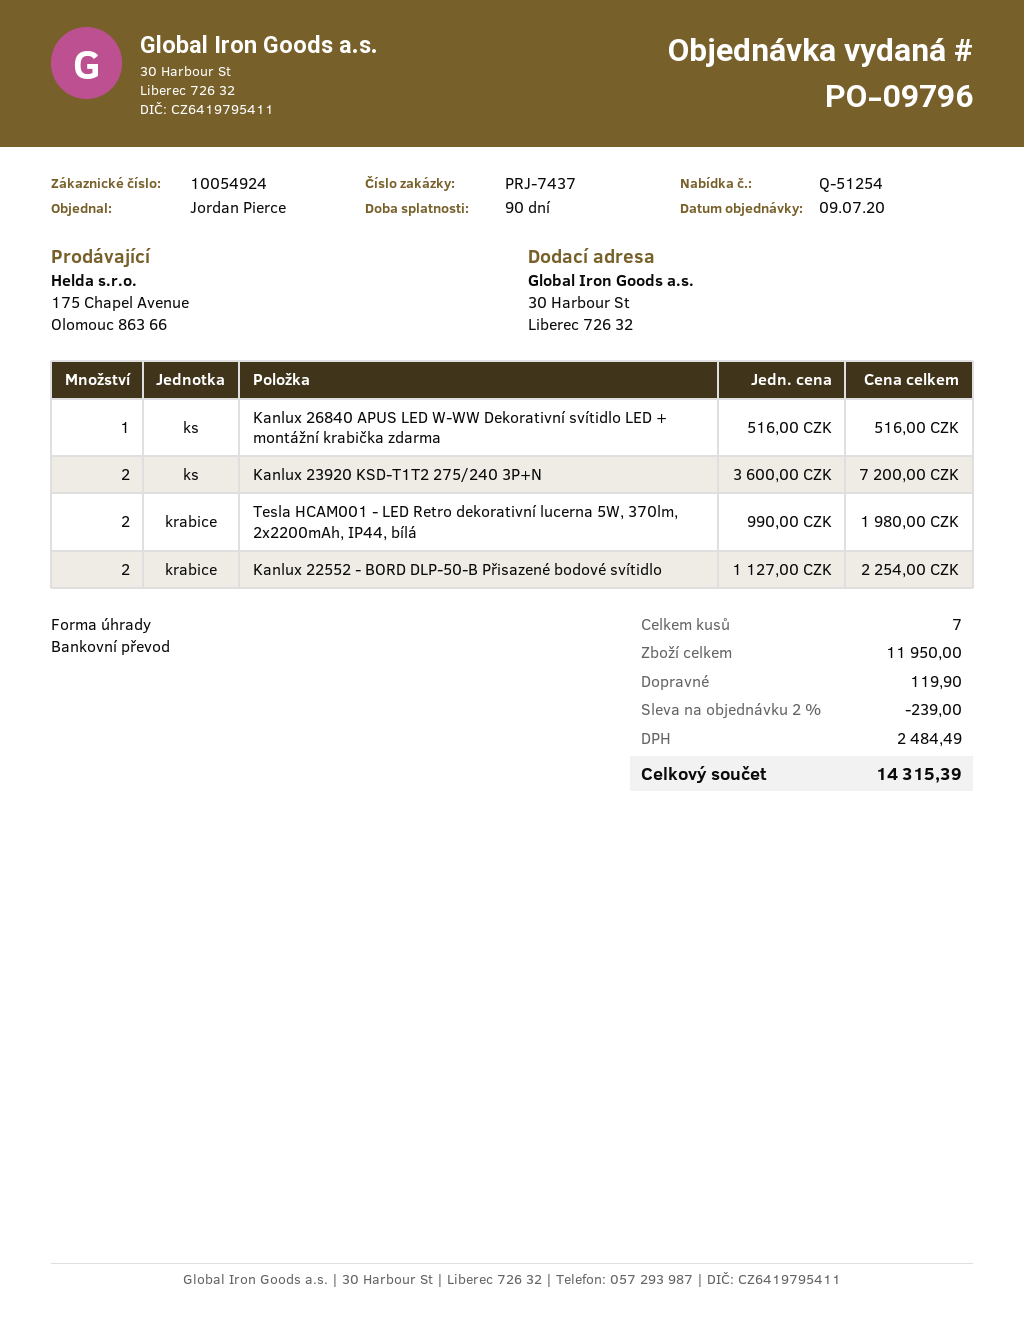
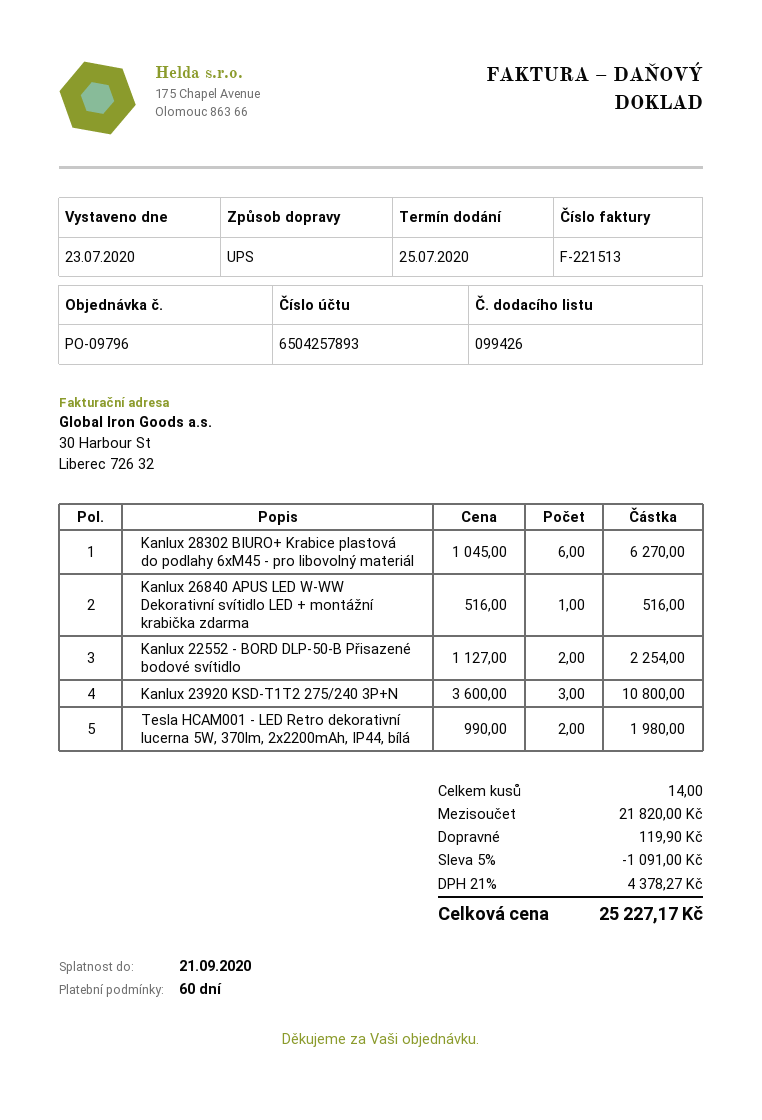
payment terms: 90 days -> 60 days
Kanlux 23920 KSD-T1T2 275/240 3P+N: 2 x 3600.00 = 7200.00 -> 3 x 3600.00 = 10800.00
Kanlux 28302 BIURO+ Krabice plastová do podlahy 6xM45 - pro libovolný materiál: none -> 6 x 1045.00 = 6270.00
total quantity: 7 -> 14
subtotal: 11950.00 -> 21820.00
discount: 2% = 239.00 -> 5% = 1091.00
tax: 2484.49 -> 4378.27
total: 14315.39 -> 25227.17

